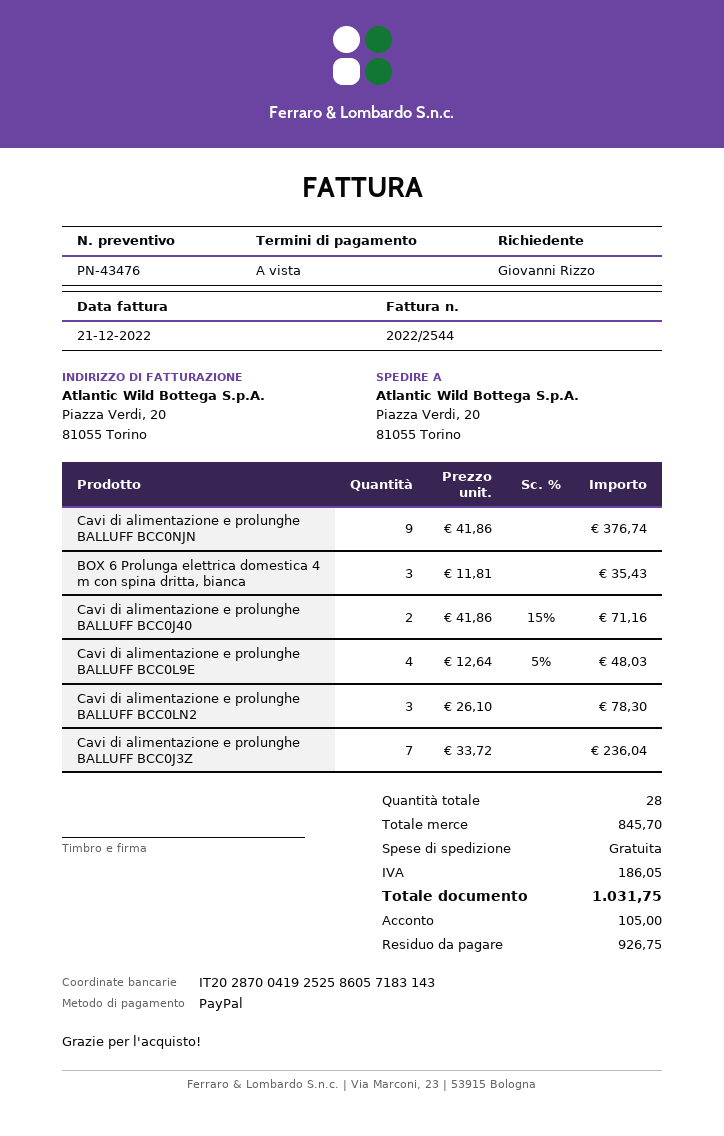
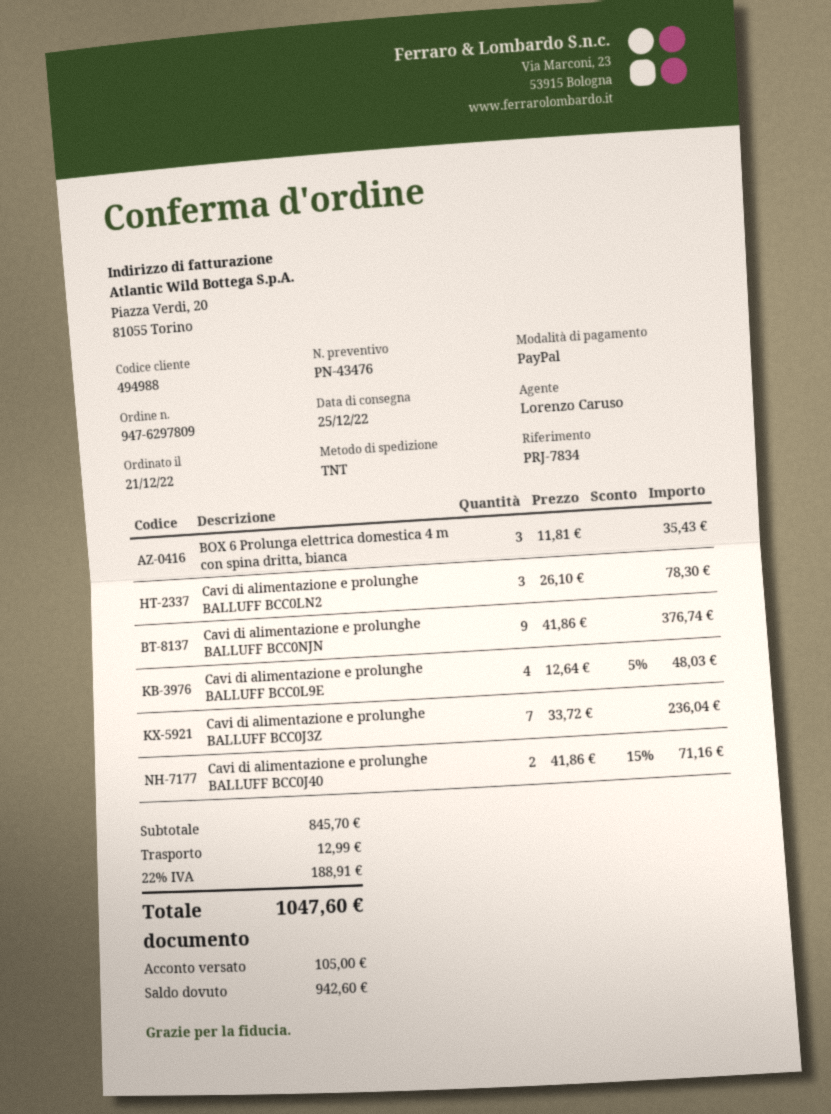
shipping: 0.00 -> 12.99
tax: 186.05 -> 188.91
total: 1031.75 -> 1047.60
balance: 926.75 -> 942.60

